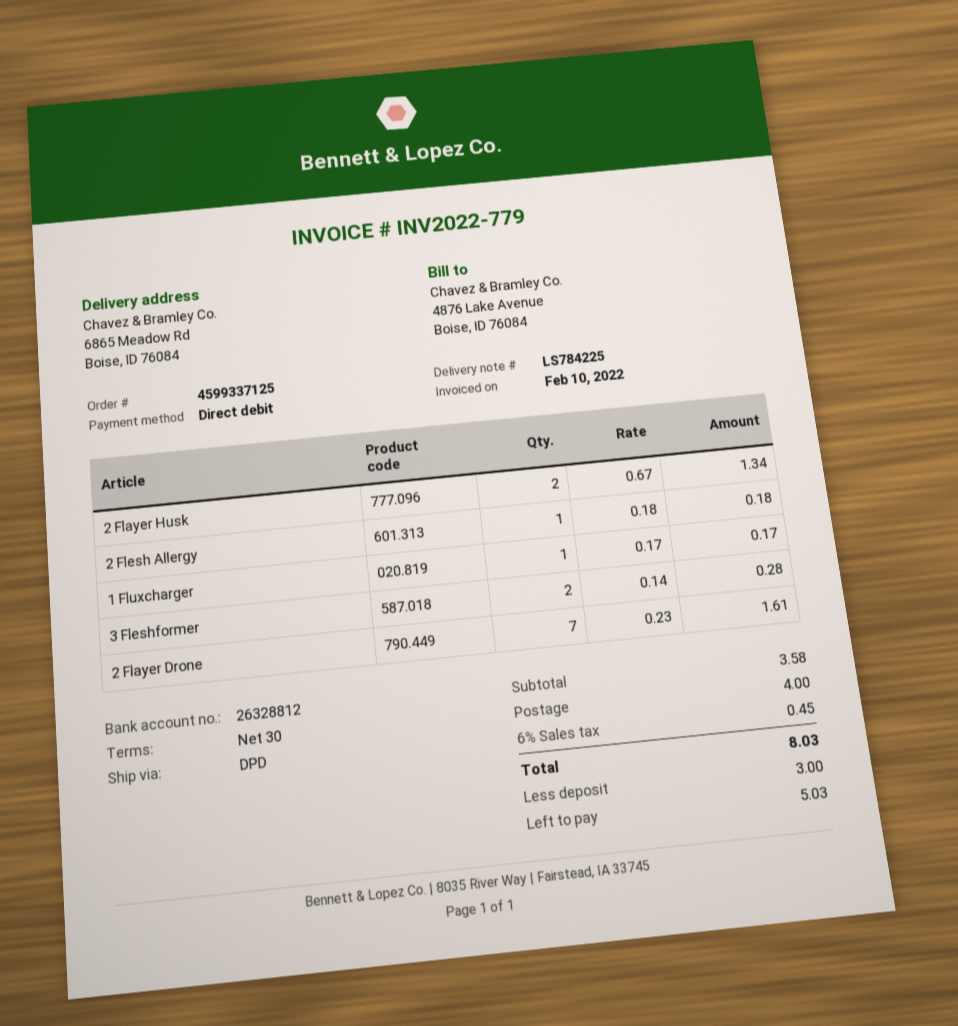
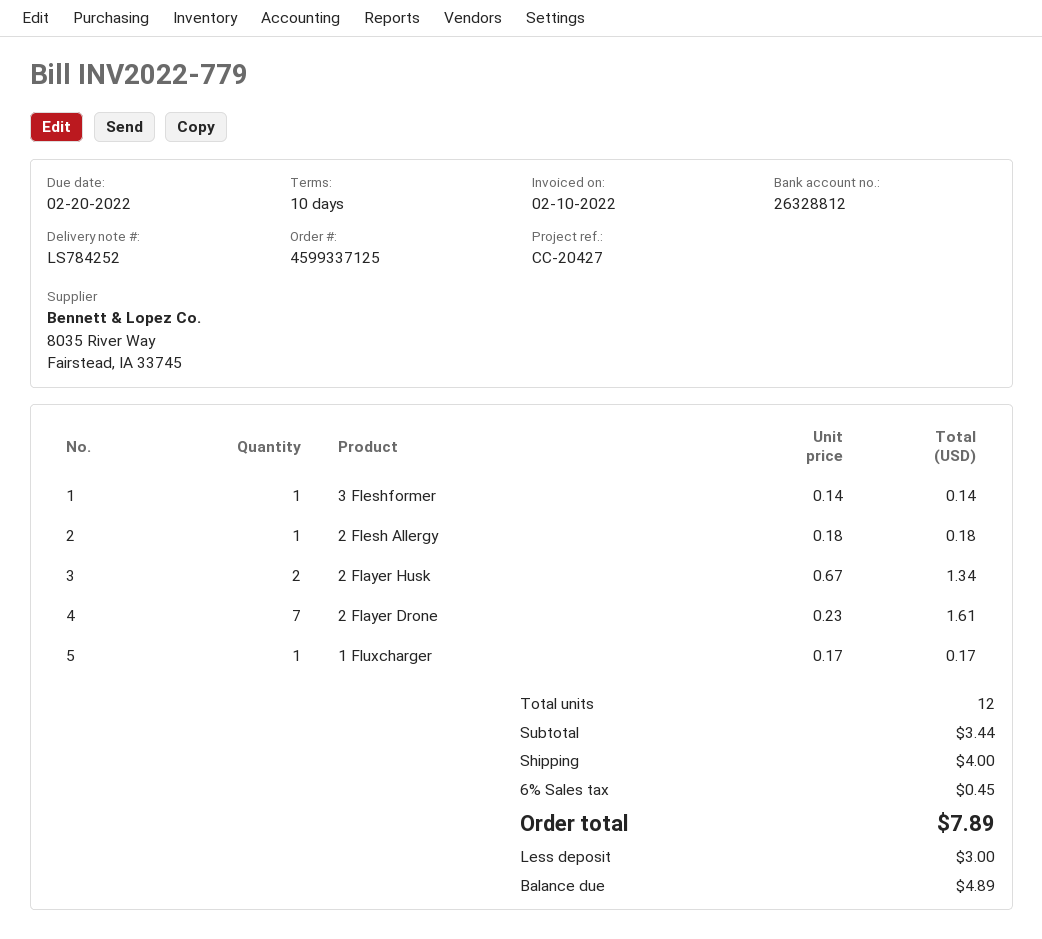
delivery note number: LS784225 -> LS784252
payment terms: 30 days -> 10 days
3 Fleshformer: 2 x 0.14 = 0.28 -> 1 x 0.14 = 0.14
subtotal: 3.58 -> 3.44
total: 8.03 -> 7.89
balance: 5.03 -> 4.89

